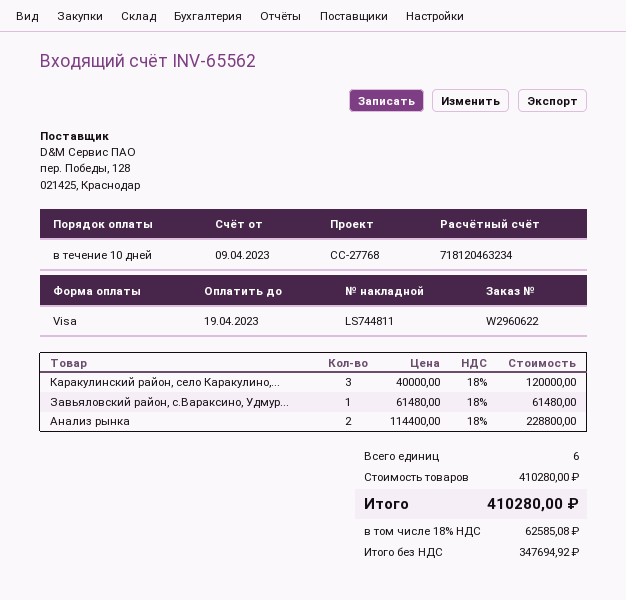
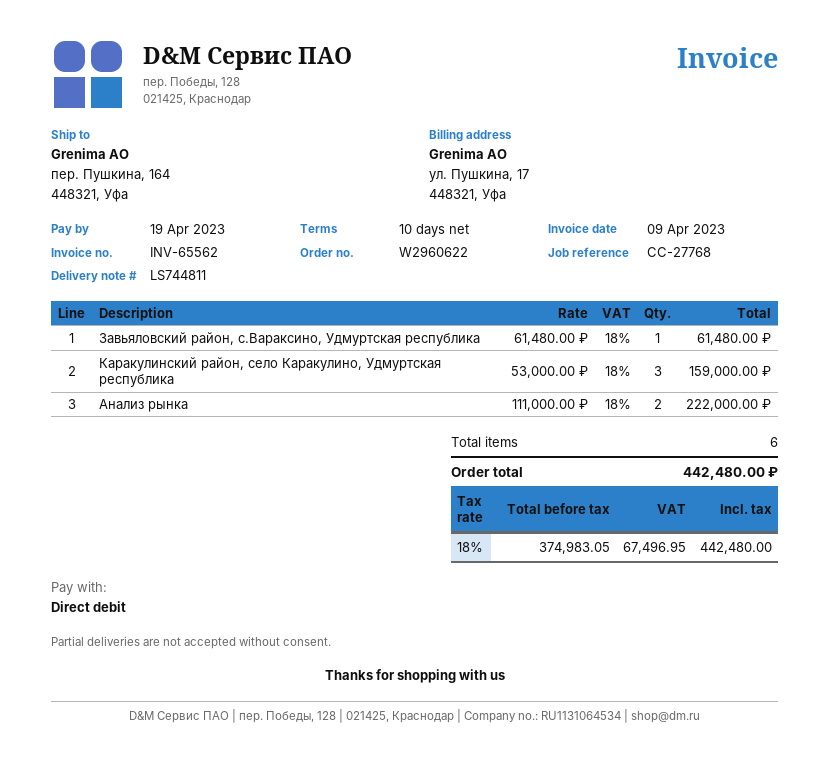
payment method: Visa -> direct debit
Каракулинский район, село Каракулино,...: 3 x 40000.00 = 120000.00 -> 3 x 53000.00 = 159000.00
Анализ рынка: 2 x 114400.00 = 228800.00 -> 2 x 111000.00 = 222000.00
net: 347694.92 -> 374983.05
tax: 18% = 62585.08 -> 18% = 67496.95
total: 410280.00 -> 442480.00

